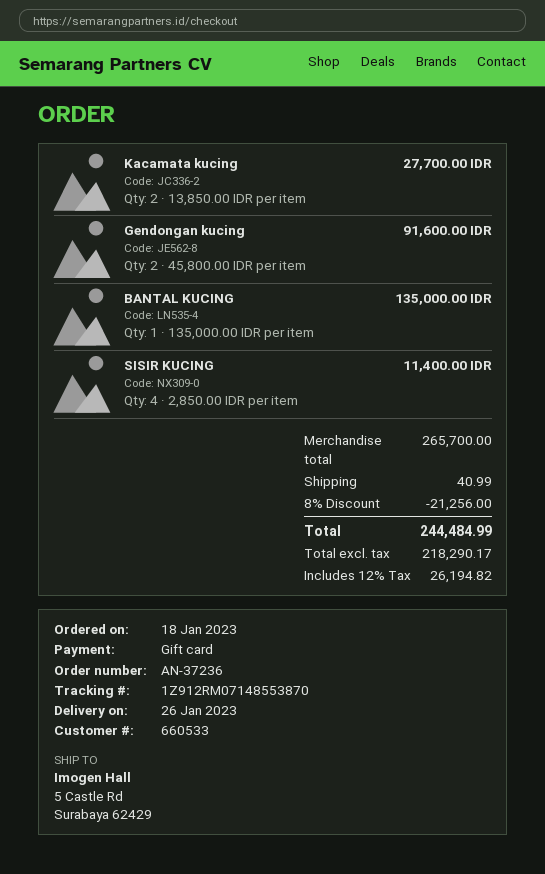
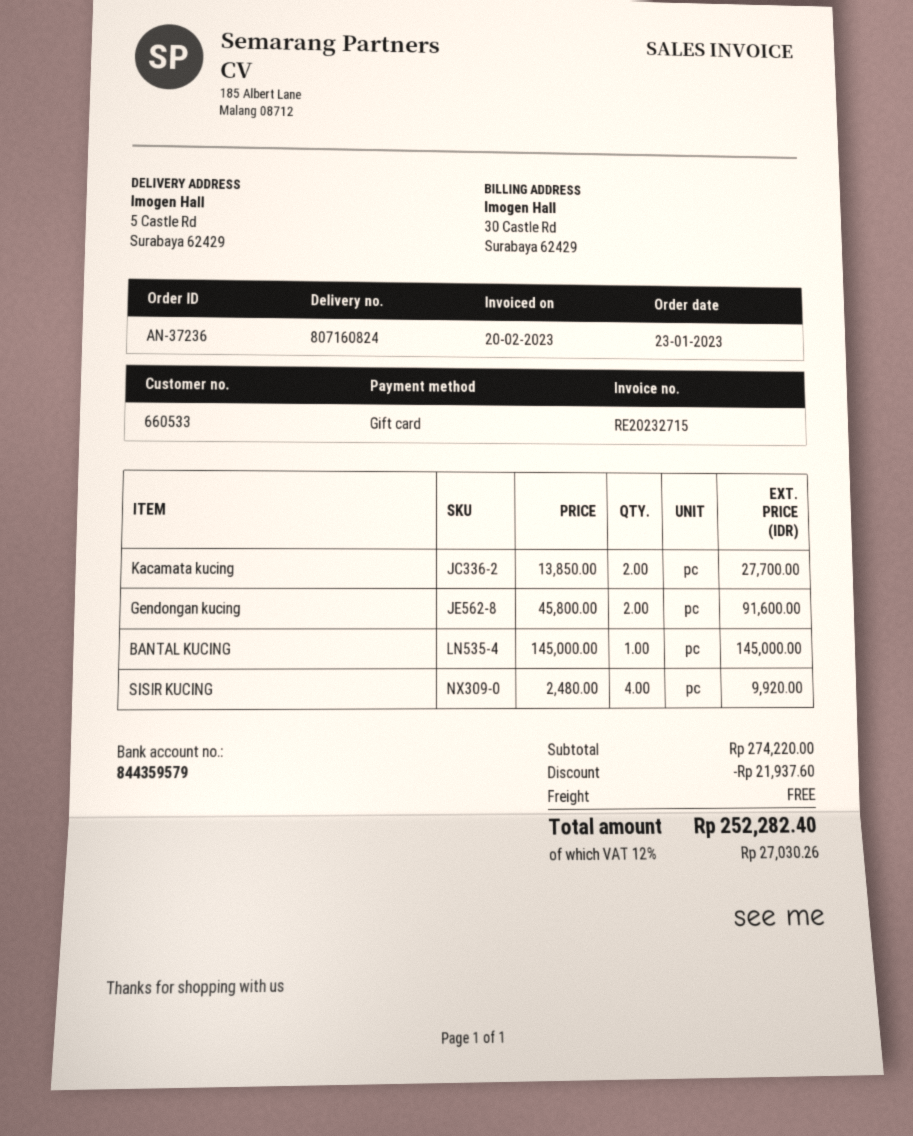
order date: 2023-01-18 -> 2023-01-23
BANTAL KUCING: 1 x 135000.00 = 135000.00 -> 1 x 145000.00 = 145000.00
SISIR KUCING: 4 x 2850.00 = 11400.00 -> 4 x 2480.00 = 9920.00
subtotal: 265700.00 -> 274220.00
discount: 21256.00 -> 21937.60
shipping: 40.99 -> 0.00
tax: 12% = 26194.82 -> 12% = 27030.26
total: 244484.99 -> 252282.40

